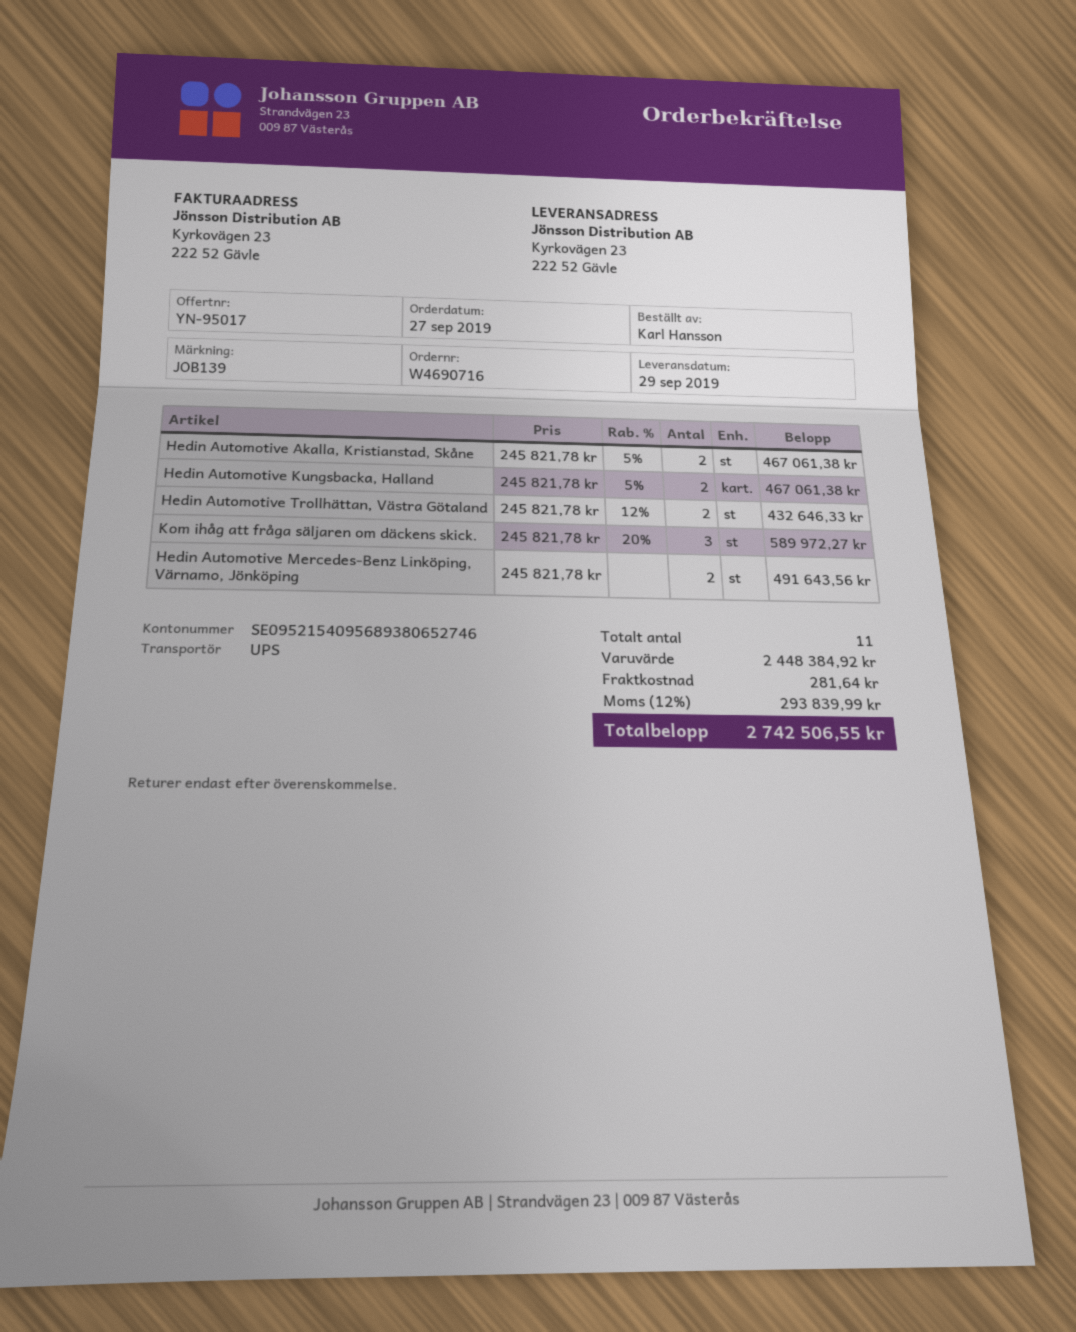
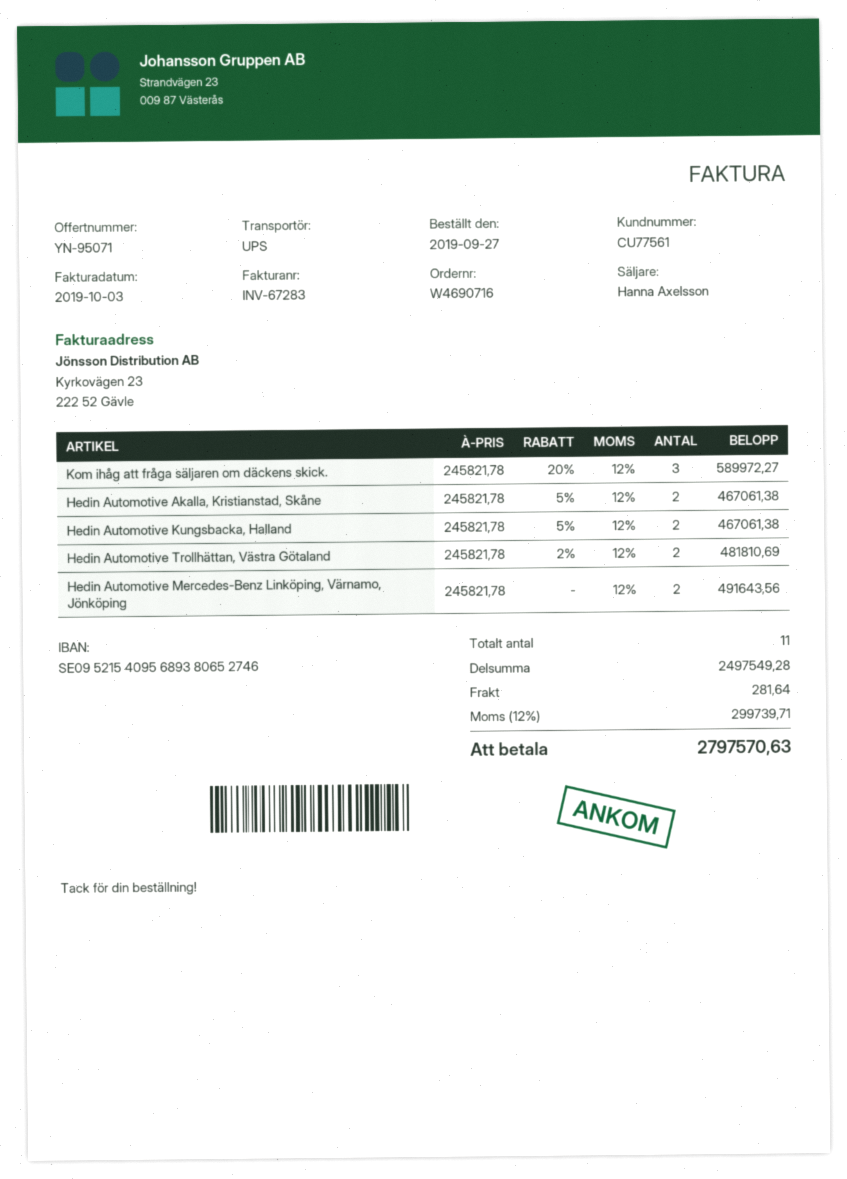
quote number: YN-95017 -> YN-95071
Hedin Automotive Trollhättan, Västra Götaland: 2 x 245821.78 - 12% = 432646.33 -> 2 x 245821.78 - 2% = 481810.69
subtotal: 2448384.92 -> 2497549.28
tax: 12% = 293839.99 -> 12% = 299739.71
total: 2742506.55 -> 2797570.63

